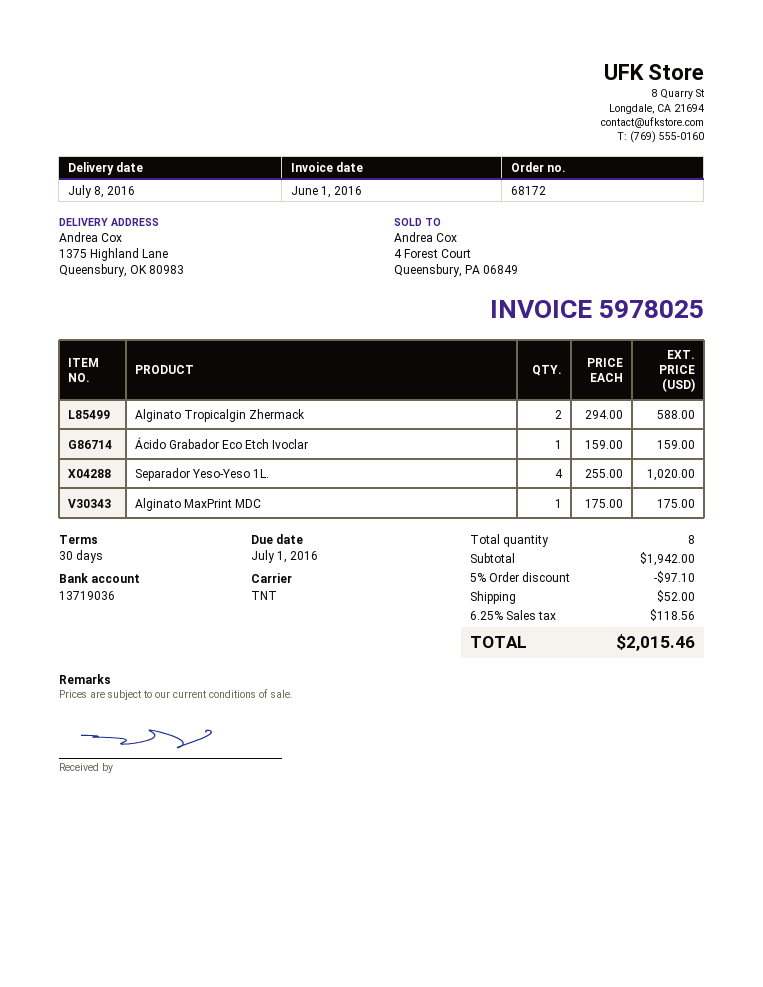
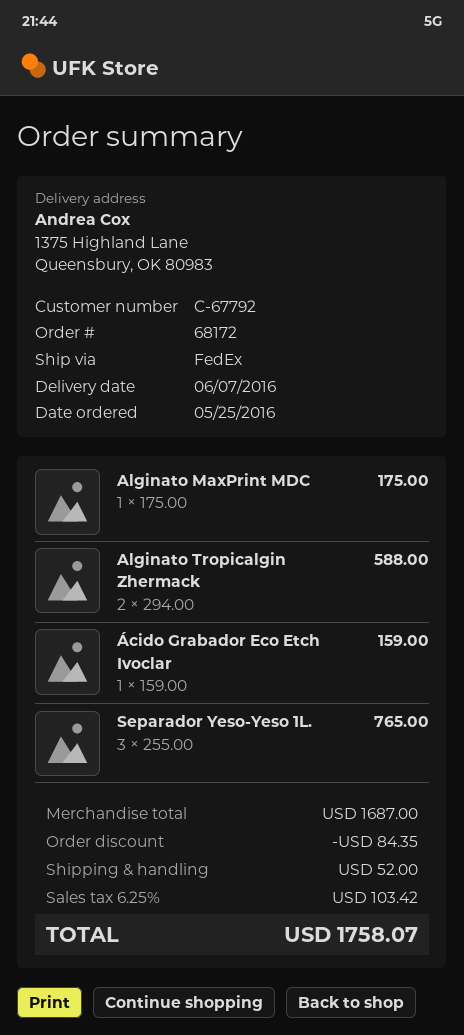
delivery date: 2016-07-08 -> 2016-06-07
shipping method: TNT -> FedEx
Separador Yeso-Yeso 1L.: 4 x 255.00 = 1020.00 -> 3 x 255.00 = 765.00
subtotal: 1942.00 -> 1687.00
discount: 97.10 -> 84.35
tax: 6.25% = 118.56 -> 6.25% = 103.42
total: 2015.46 -> 1758.07

